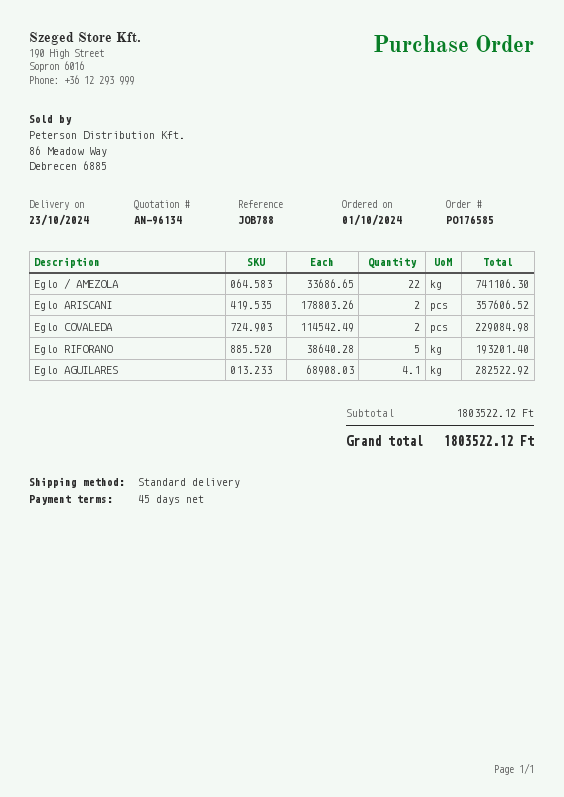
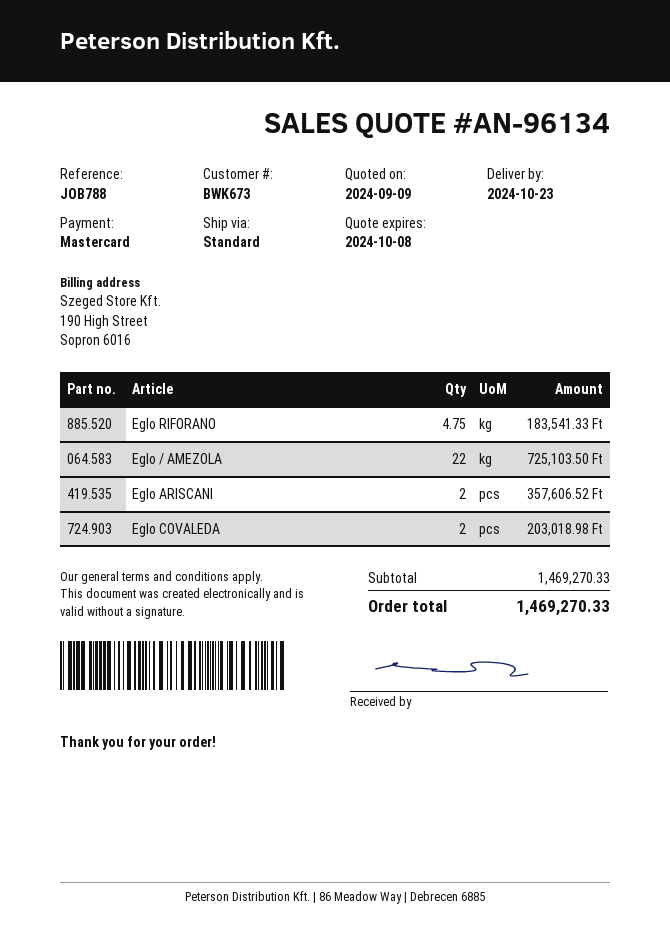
Eglo / AMEZOLA: 22 for 741106.30 -> 22 for 725103.50
Eglo COVALEDA: 2 for 229084.98 -> 2 for 203018.98
Eglo RIFORANO: 5 for 193201.40 -> 4.75 for 183541.33
Eglo AGUILARES: 4.1 for 282522.92 -> none
subtotal: 1803522.12 -> 1469270.33
total: 1803522.12 -> 1469270.33

